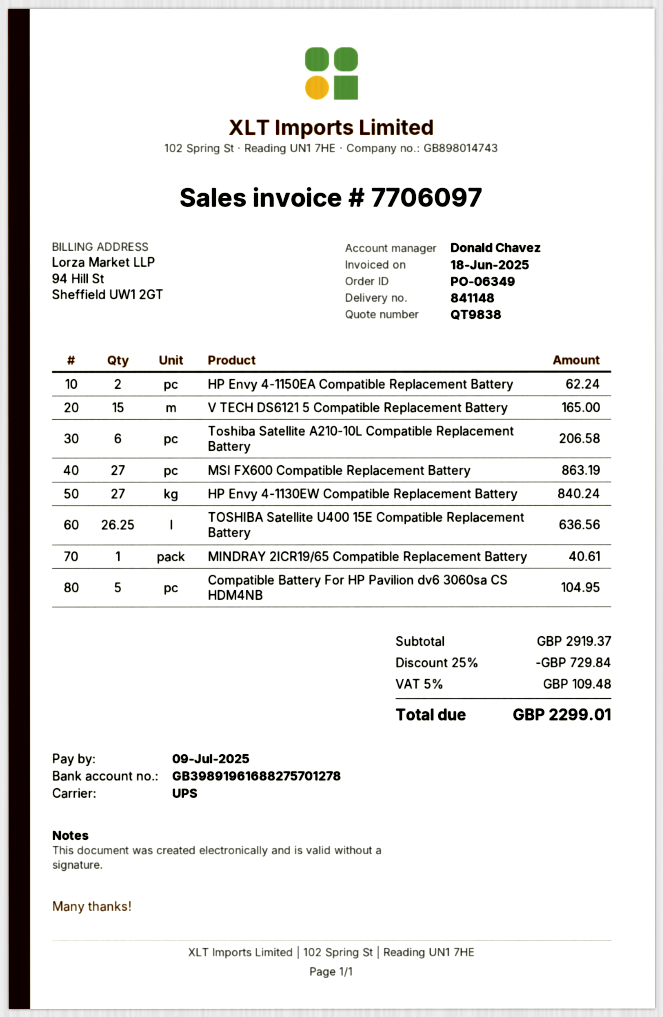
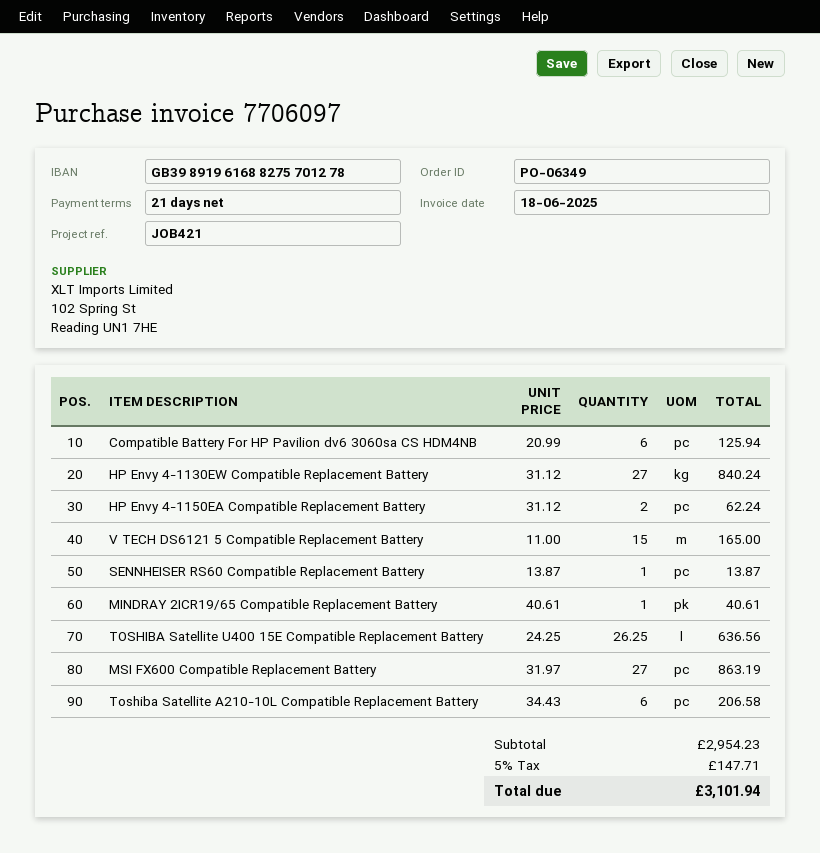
Compatible Battery For HP Pavilion dv6 3060sa CS HDM4NB: 5 for 104.95 -> 6 for 125.94
SENNHEISER RS60 Compatible Replacement Battery: none -> 1 for 13.87
subtotal: 2919.37 -> 2954.23
discount: 25% = 729.84 -> none
tax: 5% = 109.48 -> 5% = 147.71
total: 2299.01 -> 3101.94

